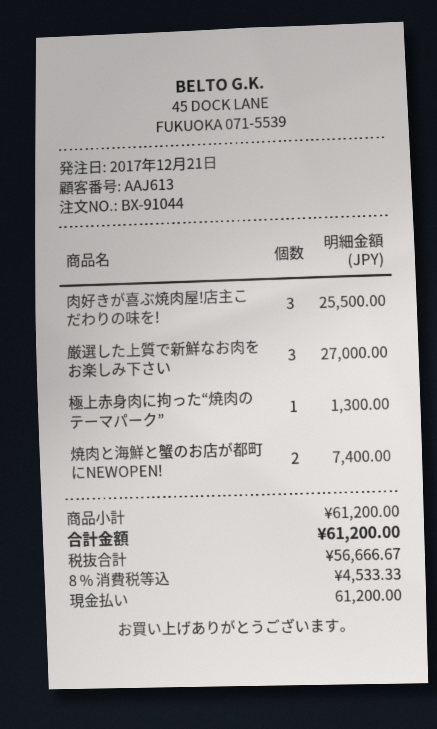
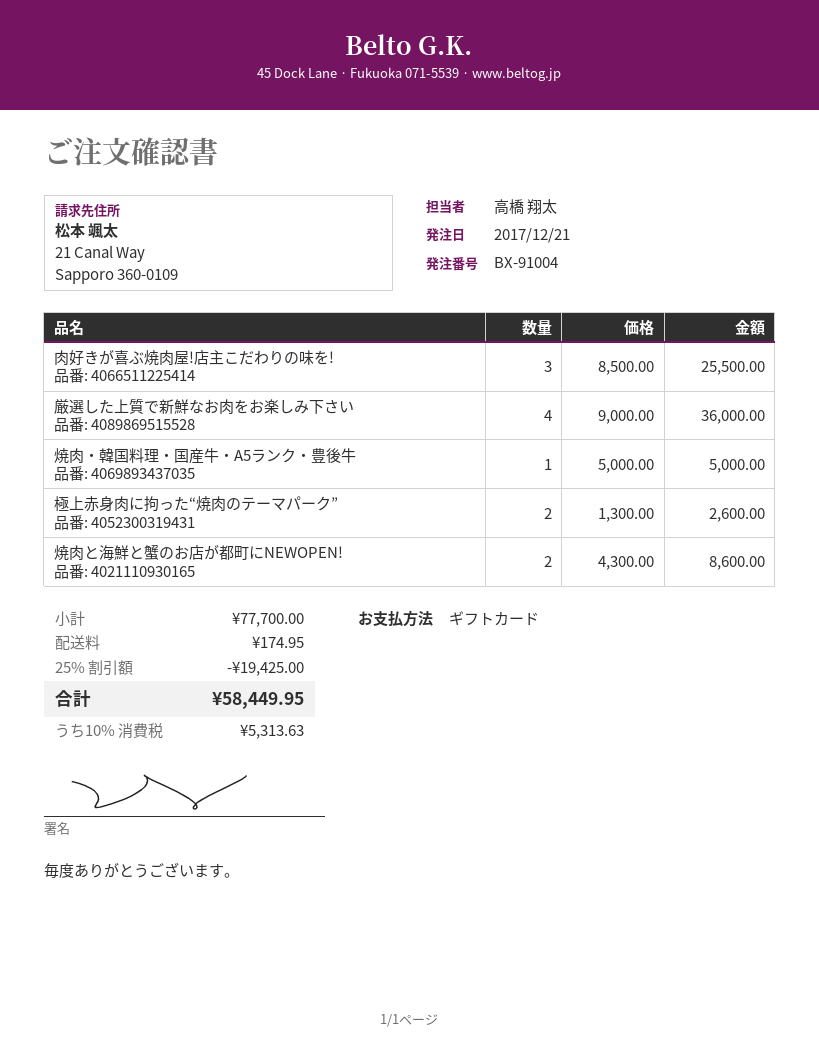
order number: BX-91044 -> BX-91004
payment method: cash -> gift card
厳選した上質で新鮮なお肉をお楽しみ下さい: 3 for 27000.00 -> 4 for 36000.00
極上赤身肉に拘った“焼肉のテーマパーク”: 1 for 1300.00 -> 2 for 2600.00
焼肉と海鮮と蟹のお店が都町にNEWOPEN!: 2 for 7400.00 -> 2 for 8600.00
焼肉・韓国料理・国産牛・A5ランク・豊後牛: none -> 1 for 5000.00
subtotal: 61200.00 -> 77700.00
discount: none -> 25% = 19425.00
shipping: none -> 174.95
tax: 8% = 4533.33 -> 10% = 5313.63
total: 61200.00 -> 58449.95

